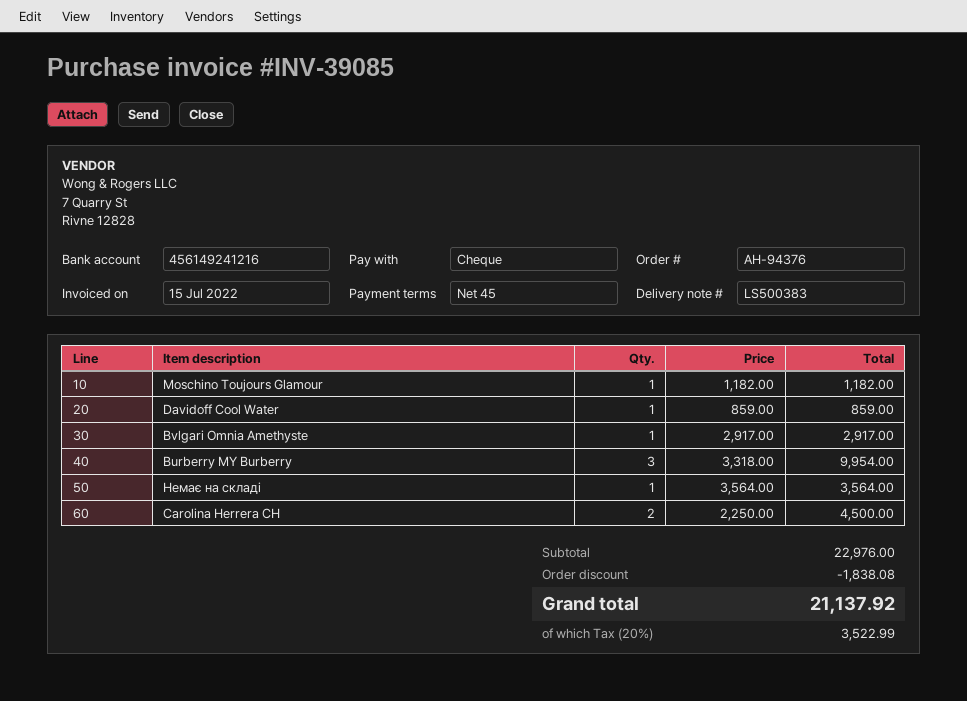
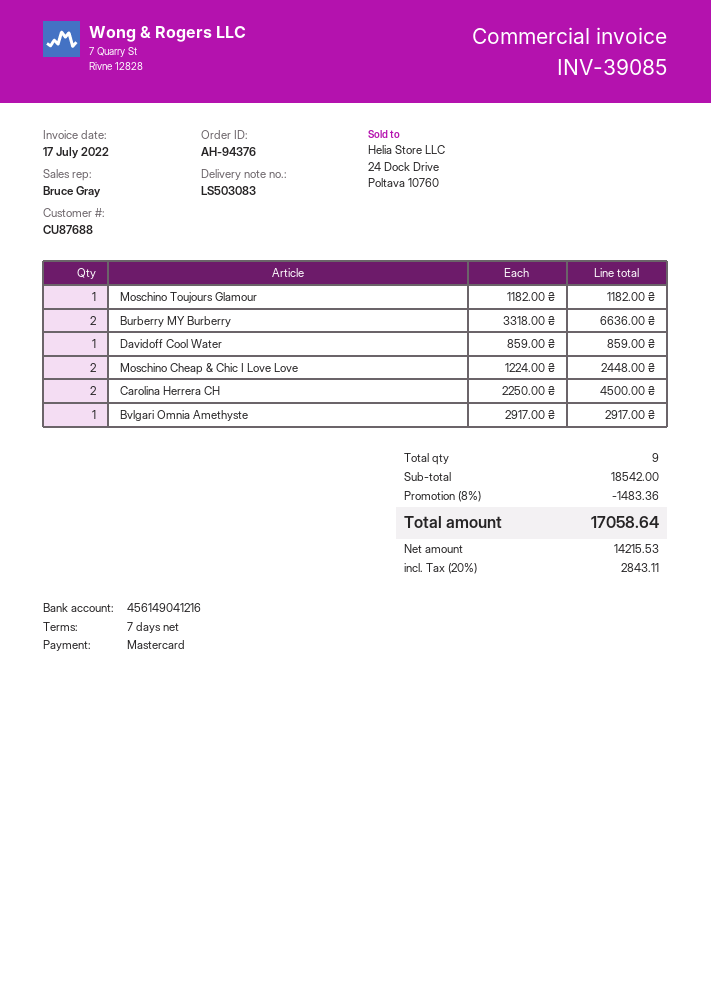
delivery note number: LS500383 -> LS503083
invoice date: 2022-07-15 -> 2022-07-17
payment terms: 45 days -> 7 days
payment method: cheque -> Mastercard
bank account: 456149241216 -> 456149041216
Burberry MY Burberry: 3 x 3318.00 = 9954.00 -> 2 x 3318.00 = 6636.00
Немає на складі: 1 x 3564.00 = 3564.00 -> none
Moschino Cheap & Chic I Love Love: none -> 2 x 1224.00 = 2448.00
subtotal: 22976.00 -> 18542.00
discount: 1838.08 -> 1483.36
tax: 20% = 3522.99 -> 20% = 2843.11
total: 21137.92 -> 17058.64

